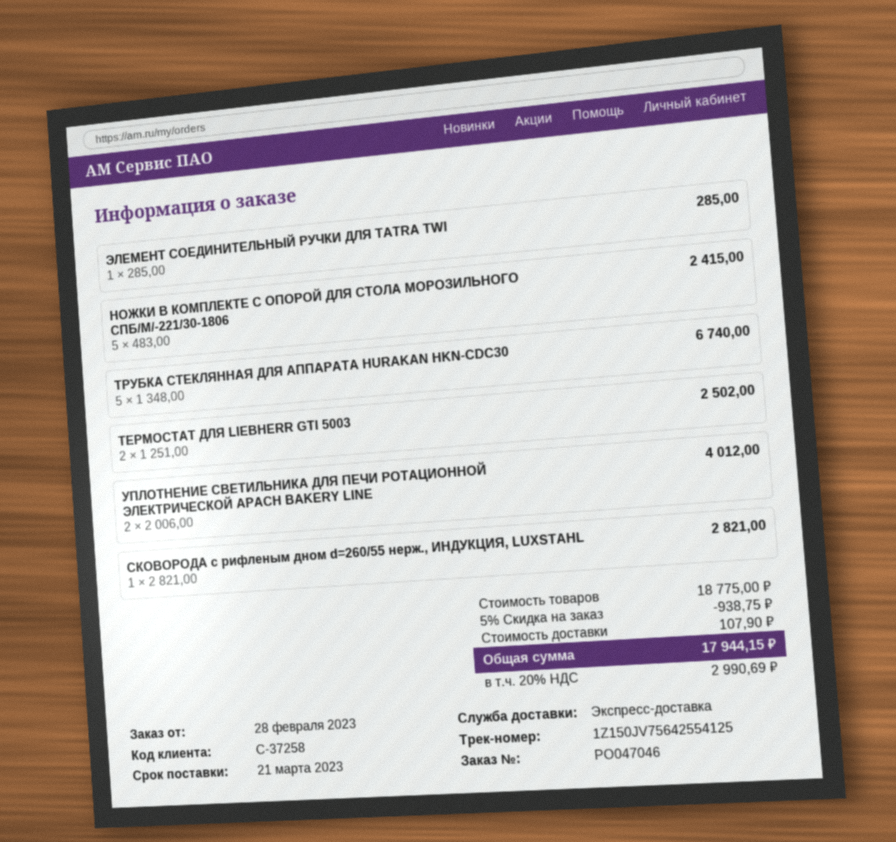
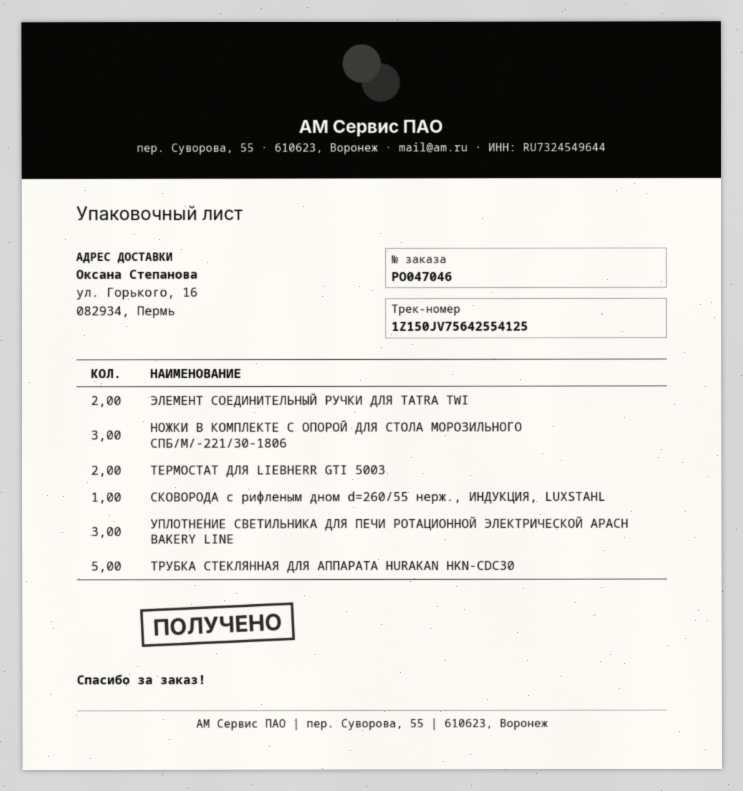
ЭЛЕМЕНТ СОЕДИНИТЕЛЬНЫЙ РУЧКИ ДЛЯ TATRA TWI: 1 -> 2
НОЖКИ В КОМПЛЕКТЕ С ОПОРОЙ ДЛЯ СТОЛА МОРОЗИЛЬНОГО СПБ/М/-221/30-1806: 5 -> 3
УПЛОТНЕНИЕ СВЕТИЛЬНИКА ДЛЯ ПЕЧИ РОТАЦИОННОЙ ЭЛЕКТРИЧЕСКОЙ APACH BAKERY LINE: 2 -> 3

